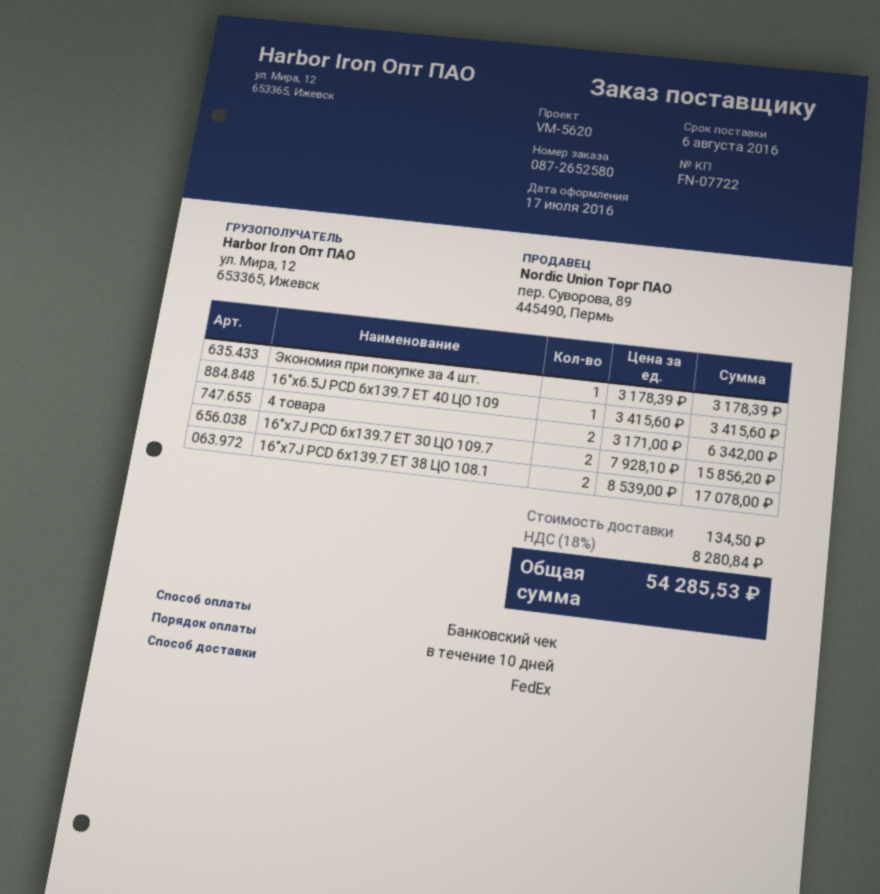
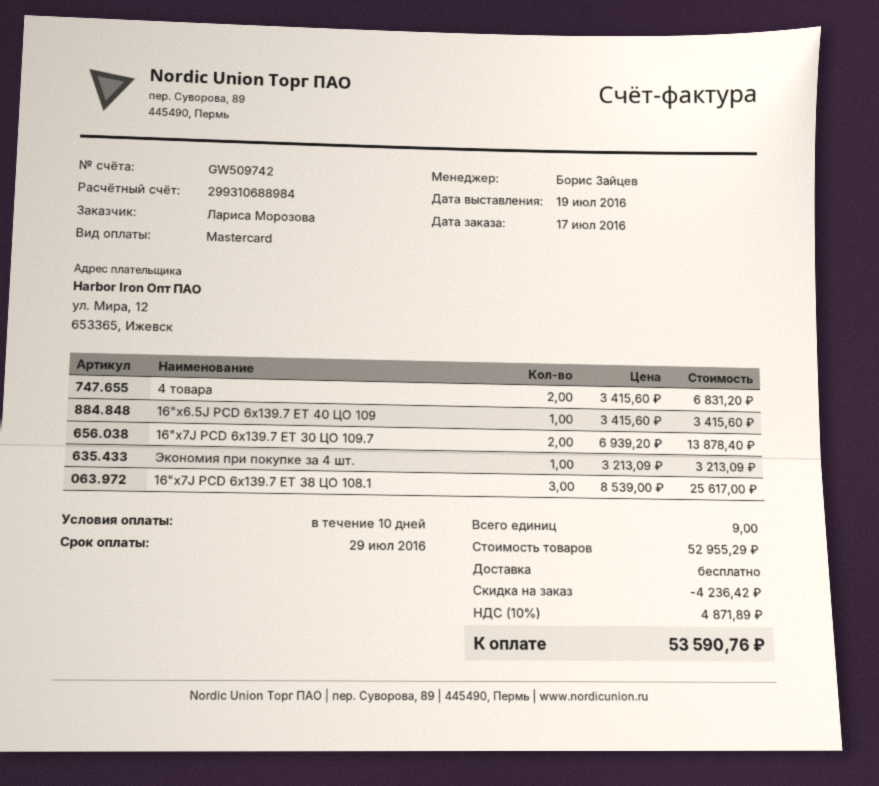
payment method: cheque -> Mastercard
Экономия при покупке за 4 шт.: 1 x 3178.39 = 3178.39 -> 1 x 3213.09 = 3213.09
4 товара: 2 x 3171.00 = 6342.00 -> 2 x 3415.60 = 6831.20
16"x7J PCD 6x139.7 ЕТ 30 ЦО 109.7: 2 x 7928.10 = 15856.20 -> 2 x 6939.20 = 13878.40
16"x7J PCD 6x139.7 ЕТ 38 ЦО 108.1: 2 x 8539.00 = 17078.00 -> 3 x 8539.00 = 25617.00
discount: none -> 4236.42
shipping: 134.50 -> 0.00
tax: 18% = 8280.84 -> 10% = 4871.89
total: 54285.53 -> 53590.76

